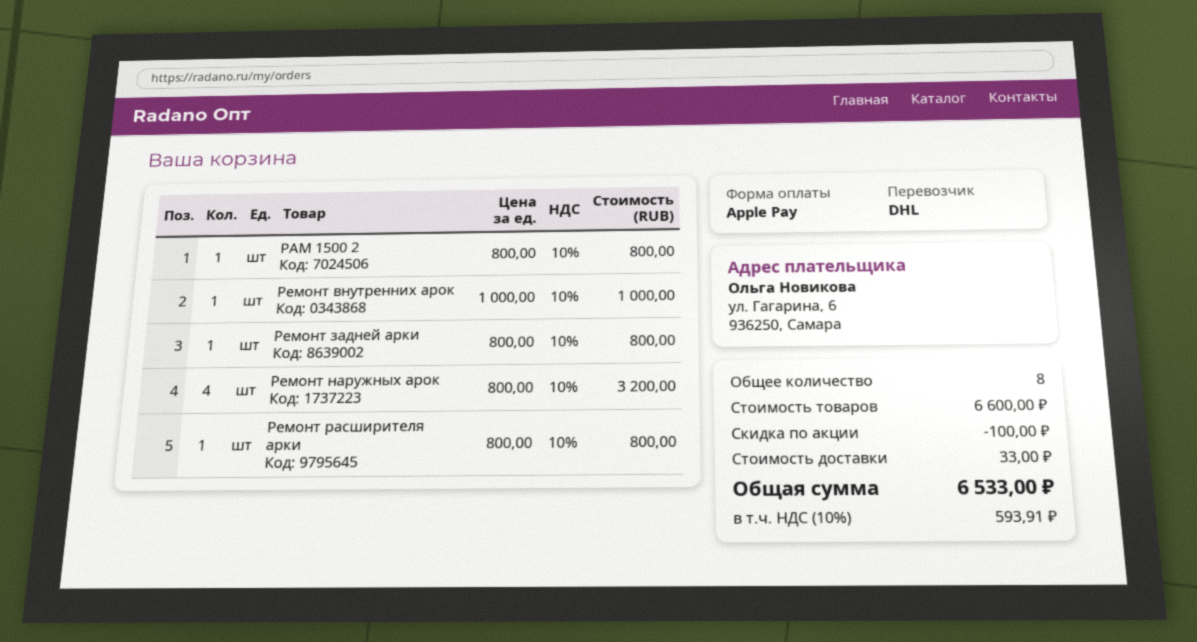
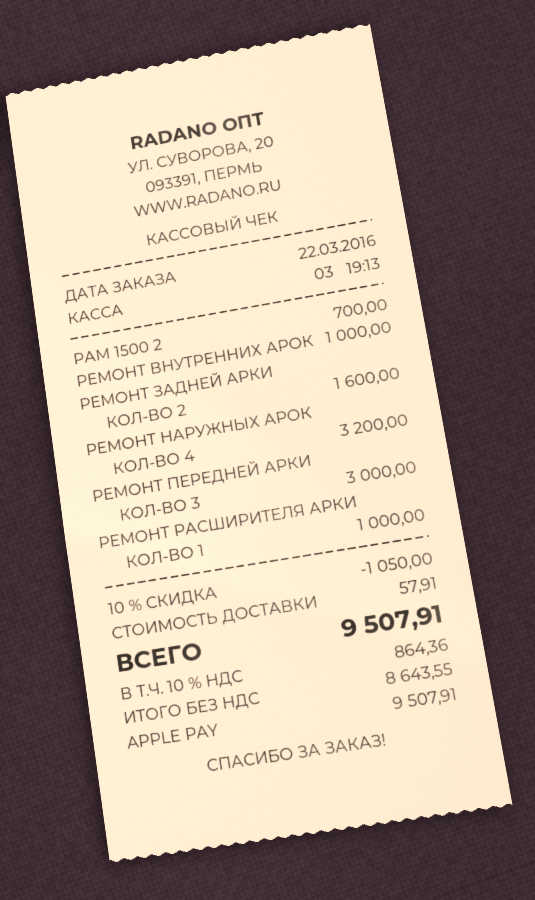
РАМ 1500 2: 1 for 800.00 -> 1 for 700.00
Ремонт задней арки: 1 for 800.00 -> 2 for 1600.00
Ремонт расширителя арки: 1 for 800.00 -> 1 for 1000.00
РЕМОНТ ПЕРЕДНЕЙ АРКИ: none -> 3 for 3000.00
discount: 100.00 -> 1050.00
shipping: 33.00 -> 57.91
tax: 10% = 593.91 -> 10% = 864.36
total: 6533.00 -> 9507.91

